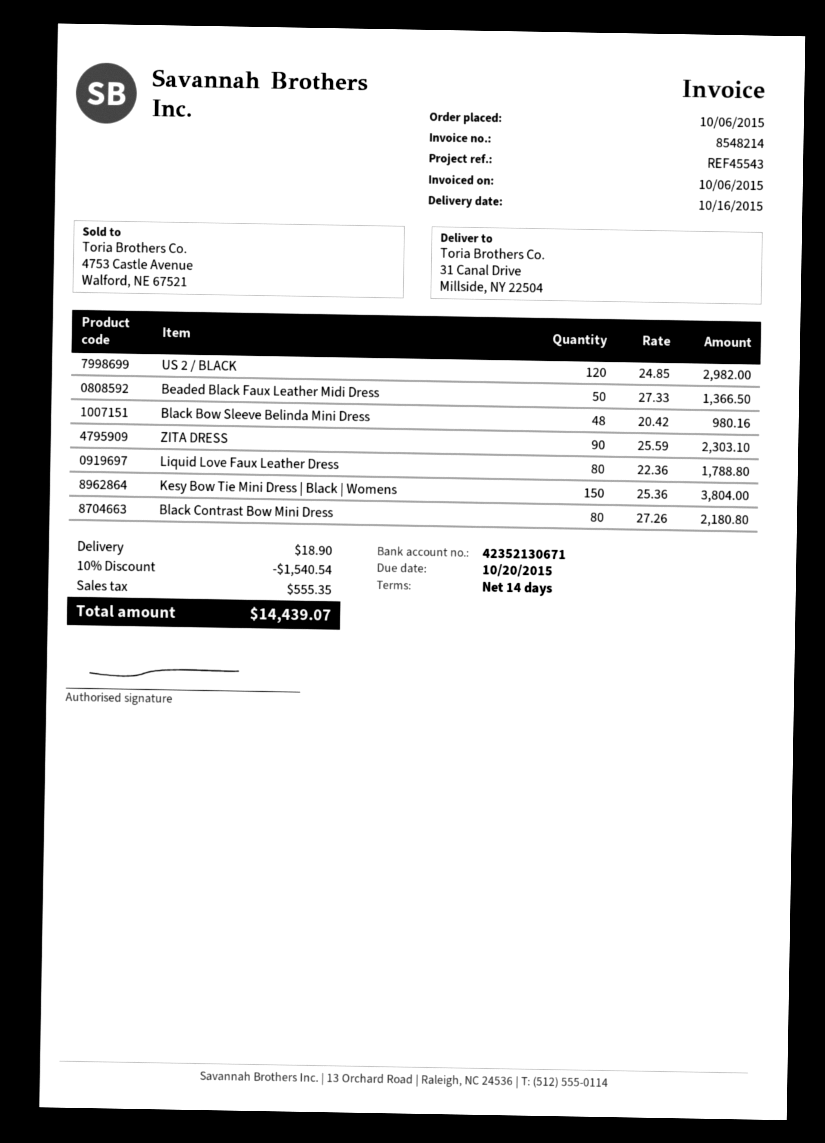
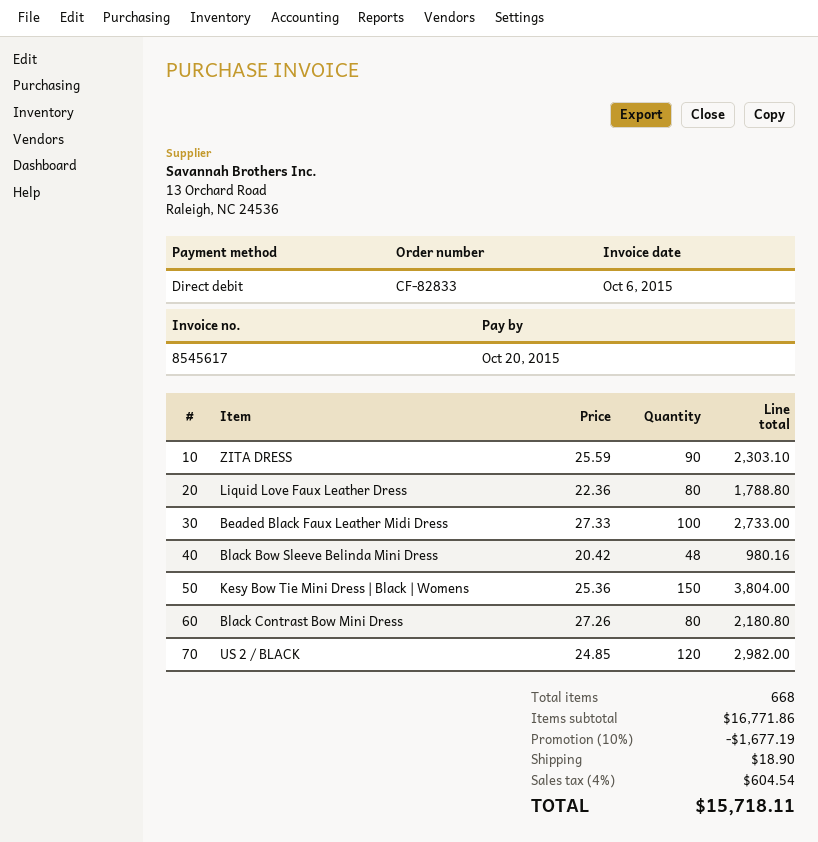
invoice number: 8548214 -> 8545617
Beaded Black Faux Leather Midi Dress: 50 x 27.33 = 1366.50 -> 100 x 27.33 = 2733.00
discount: 10% = 1540.54 -> 10% = 1677.19
tax: 555.35 -> 604.54
total: 14439.07 -> 15718.11

